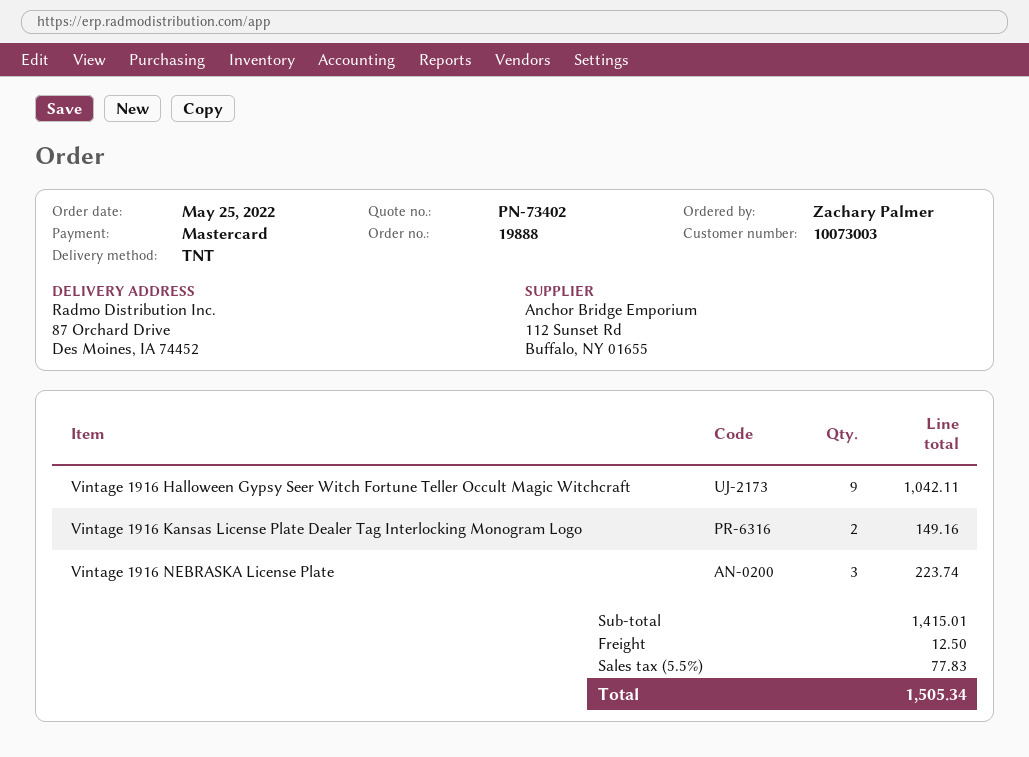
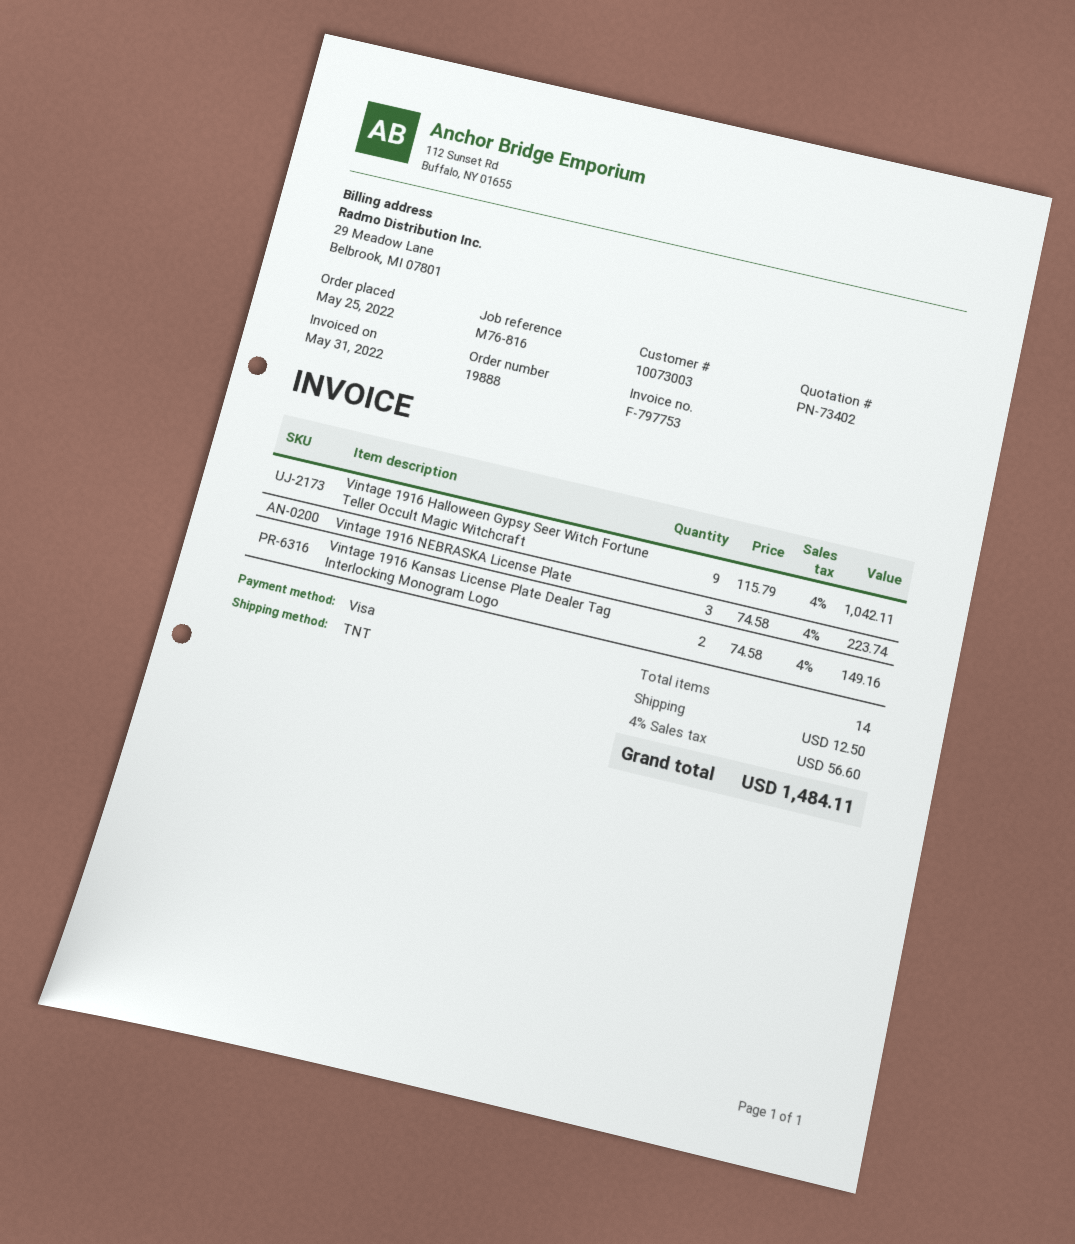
payment method: Mastercard -> Visa
tax: 5.5% = 77.83 -> 4% = 56.60
total: 1505.34 -> 1484.11

